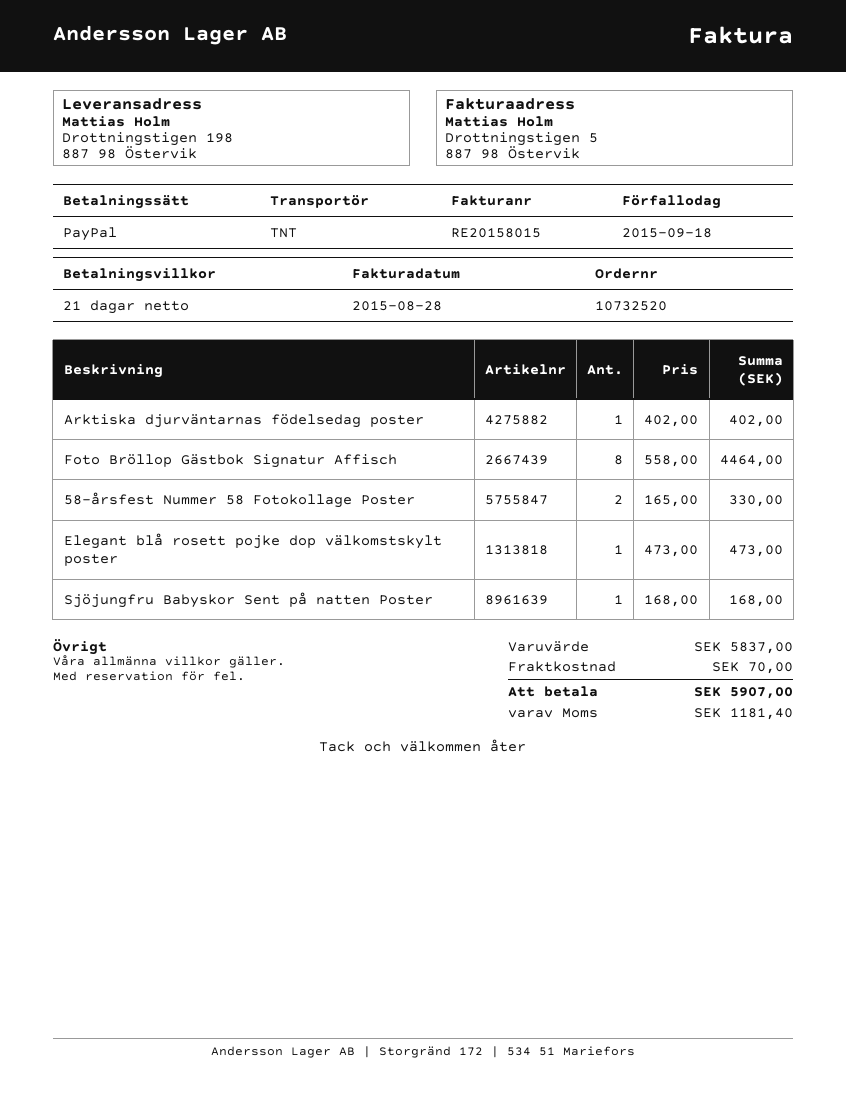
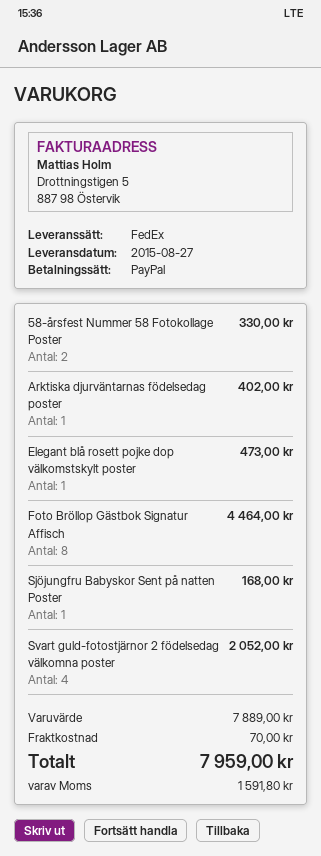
shipping method: TNT -> FedEx
Svart guld-fotostjärnor 2 födelsedag välkomna poster: none -> 4 for 2052.00
subtotal: 5837.00 -> 7889.00
tax: 1181.40 -> 1591.80
total: 5907.00 -> 7959.00

